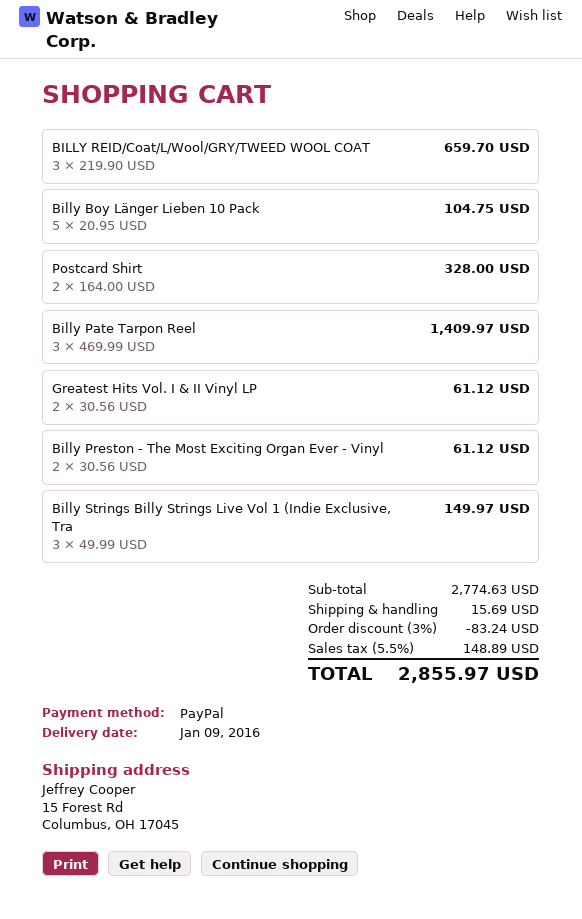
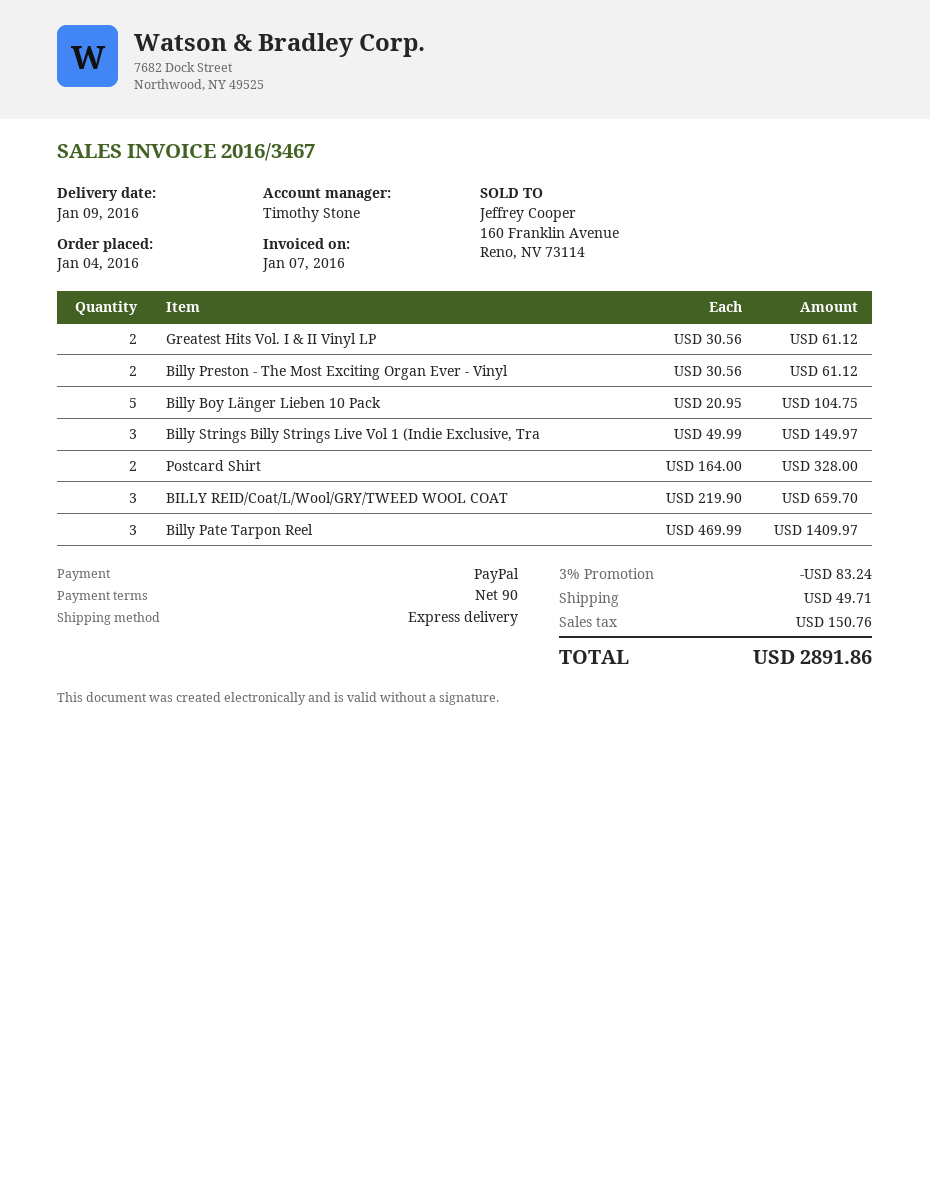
shipping: 15.69 -> 49.71
tax: 148.89 -> 150.76
total: 2855.97 -> 2891.86

